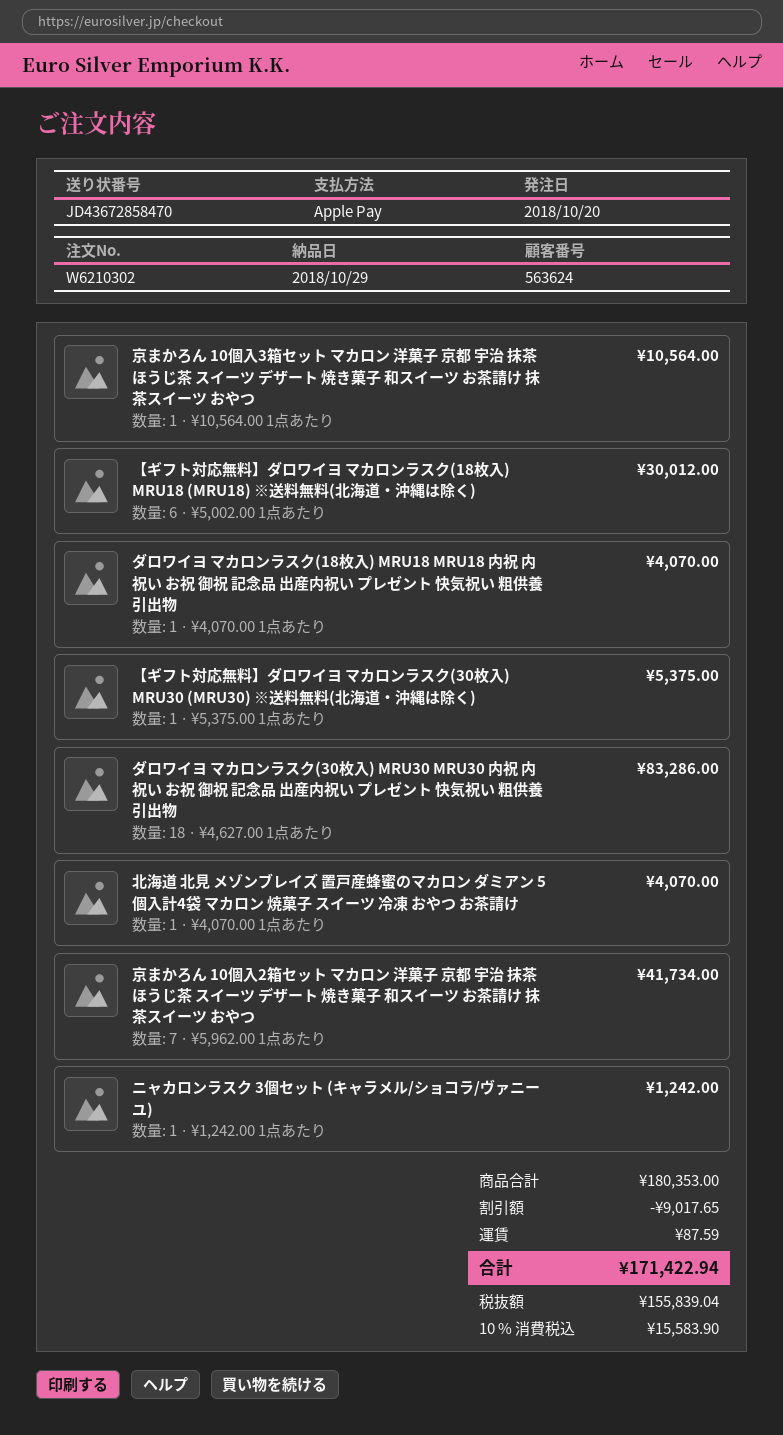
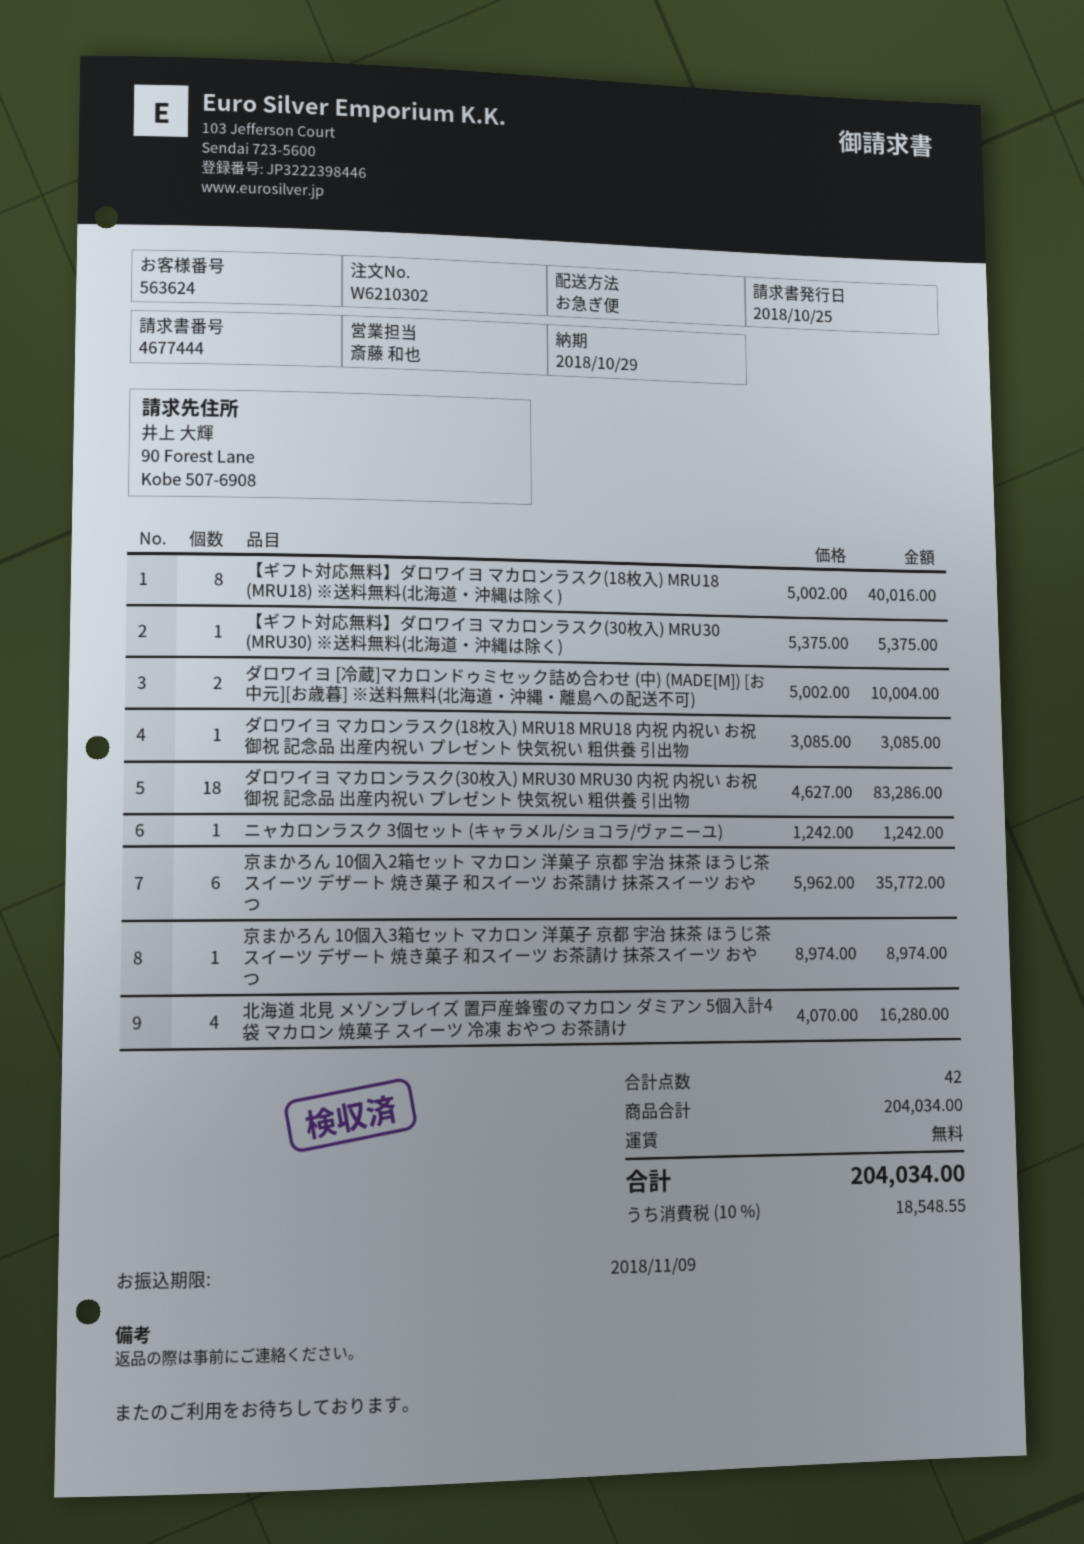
京まかろん 10個入3箱セット マカロン 洋菓子 京都 宇治 抹茶 ほうじ茶 スイーツ デザート 焼き菓子 和スイーツ お茶請け 抹茶スイーツ おやつ: 1 x 10564.00 = 10564.00 -> 1 x 8974.00 = 8974.00
【ギフト対応無料】ダロワイヨ マカロンラスク(18枚入) MRU18 (MRU18) ※送料無料(北海道・沖縄は除く): 6 x 5002.00 = 30012.00 -> 8 x 5002.00 = 40016.00
ダロワイヨ マカロンラスク(18枚入) MRU18 MRU18 内祝 内祝い お祝 御祝 記念品 出産内祝い プレゼント 快気祝い 粗供養 引出物: 1 x 4070.00 = 4070.00 -> 1 x 3085.00 = 3085.00
北海道 北見 メゾンブレイズ 置戸産蜂蜜のマカロン ダミアン 5個入計4袋 マカロン 焼菓子 スイーツ 冷凍 おやつ お茶請け: 1 x 4070.00 = 4070.00 -> 4 x 4070.00 = 16280.00
京まかろん 10個入2箱セット マカロン 洋菓子 京都 宇治 抹茶 ほうじ茶 スイーツ デザート 焼き菓子 和スイーツ お茶請け 抹茶スイーツ おやつ: 7 x 5962.00 = 41734.00 -> 6 x 5962.00 = 35772.00
ダロワイヨ [冷蔵]マカロンドゥミセック詰め合わせ (中) (MADE[M]) [お中元][お歳暮] ※送料無料(北海道・沖縄・離島への配送不可): none -> 2 x 5002.00 = 10004.00
subtotal: 180353.00 -> 204034.00
discount: 9017.65 -> none
shipping: 87.59 -> 0.00
tax: 10% = 15583.90 -> 10% = 18548.55
total: 171422.94 -> 204034.00

